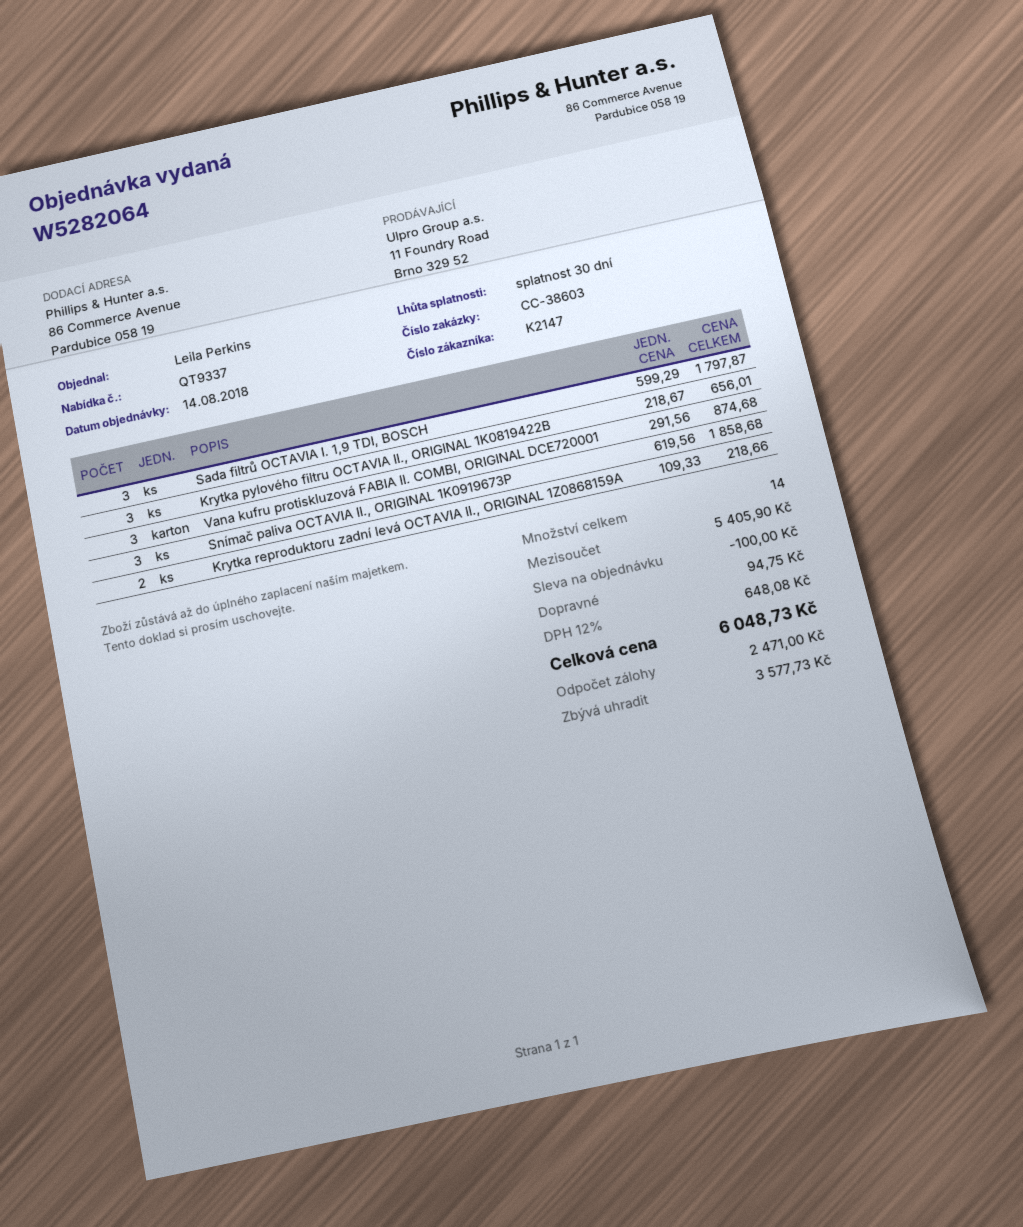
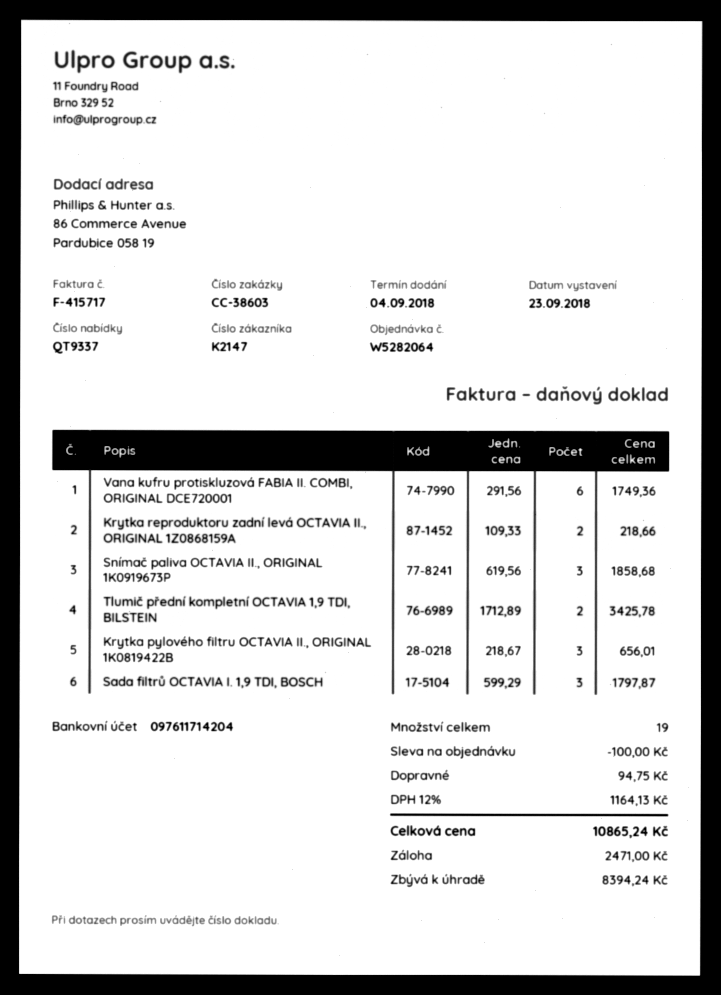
Vana kufru protiskluzová FABIA II. COMBI, ORIGINAL DCE720001: 3 x 291.56 = 874.68 -> 6 x 291.56 = 1749.36
Tlumič přední kompletní OCTAVIA 1,9 TDI, BILSTEIN: none -> 2 x 1712.89 = 3425.78
total quantity: 14 -> 19
tax: 12% = 648.08 -> 12% = 1164.13
total: 6048.73 -> 10865.24
balance: 3577.73 -> 8394.24

